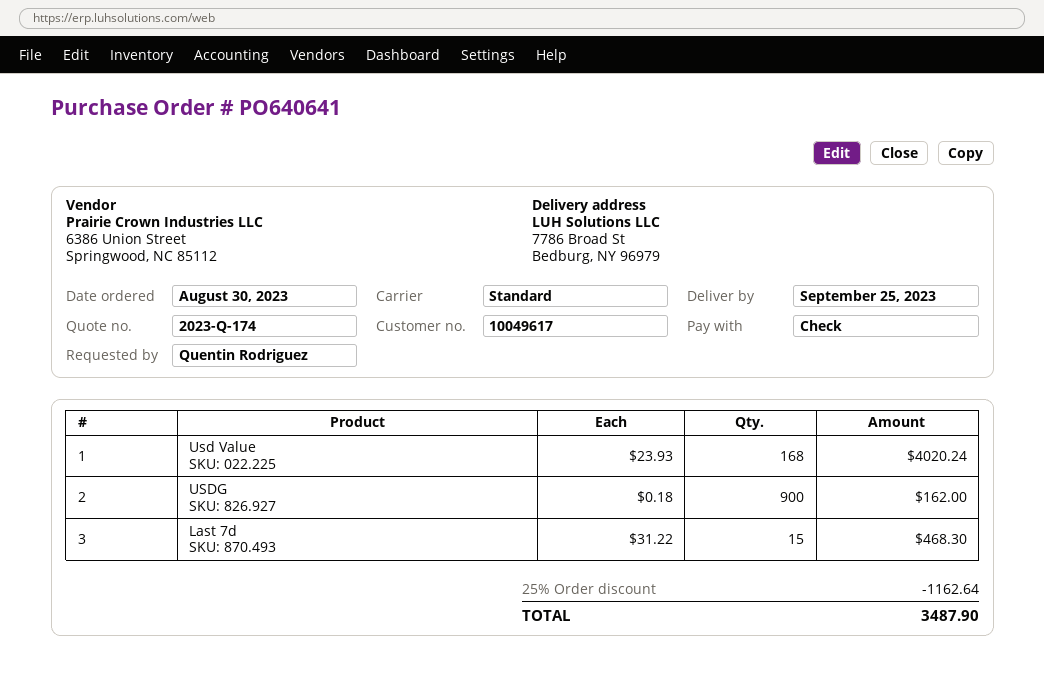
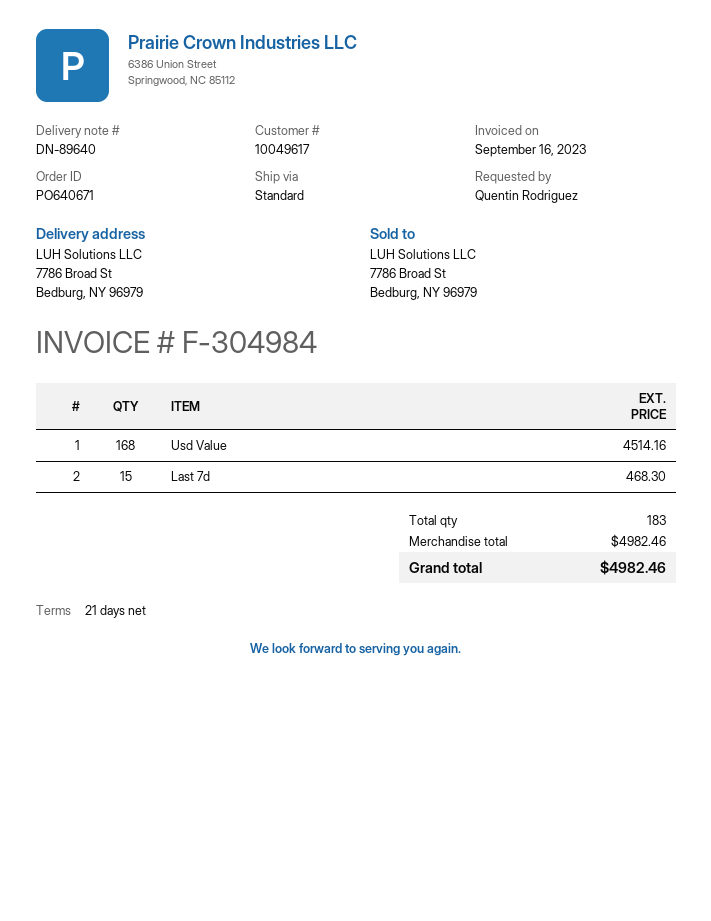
order number: PO640641 -> PO640671
Usd Value: 168 for 4020.24 -> 168 for 4514.16
USDG: 900 for 162.00 -> none
discount: 25% = 1162.64 -> none
total: 3487.90 -> 4982.46

